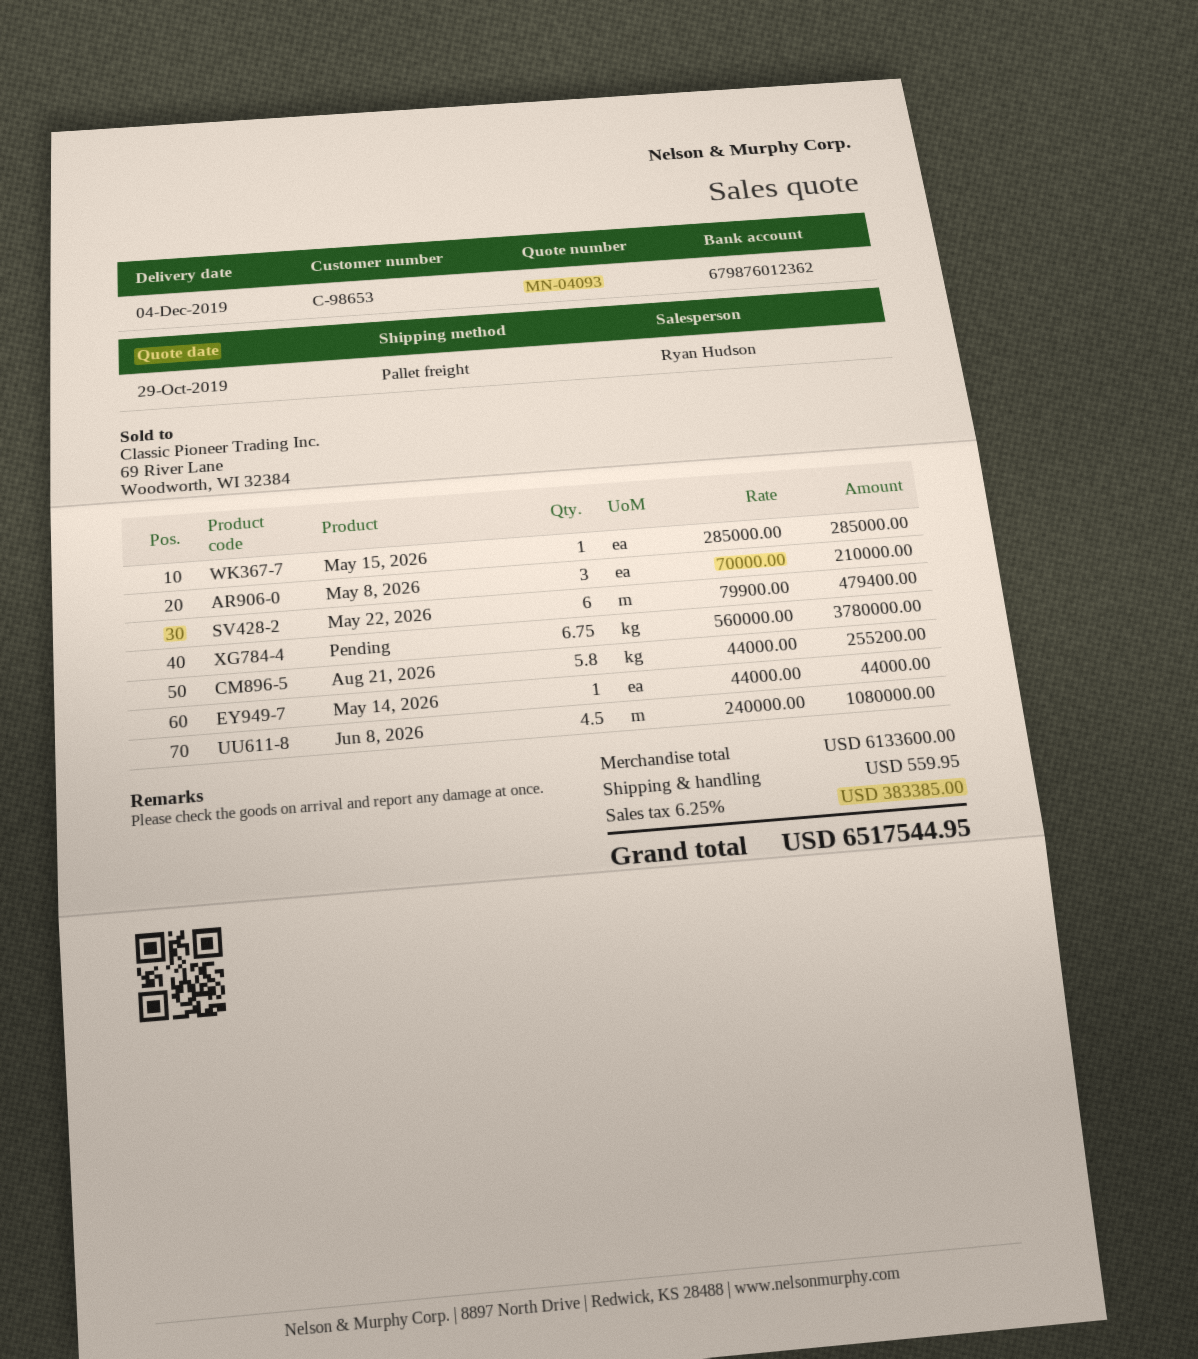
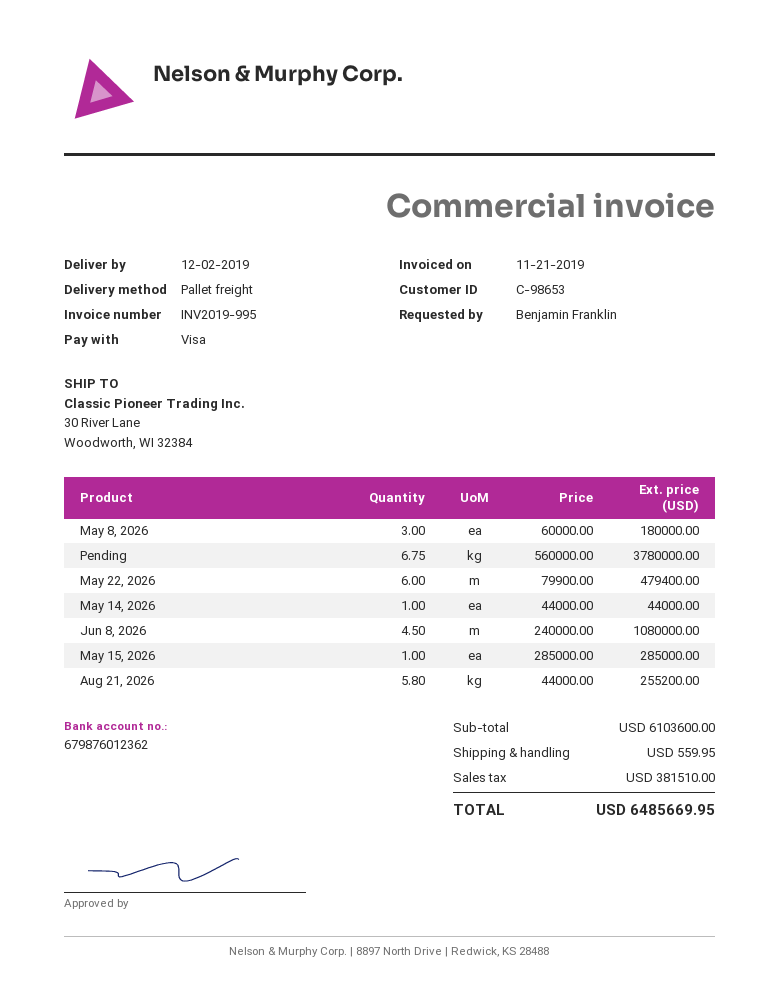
delivery date: 2019-12-04 -> 2019-12-02
May 8, 2026: 3 x 70000.00 = 210000.00 -> 3 x 60000.00 = 180000.00
subtotal: 6133600.00 -> 6103600.00
tax: 383385.00 -> 381510.00
total: 6517544.95 -> 6485669.95

